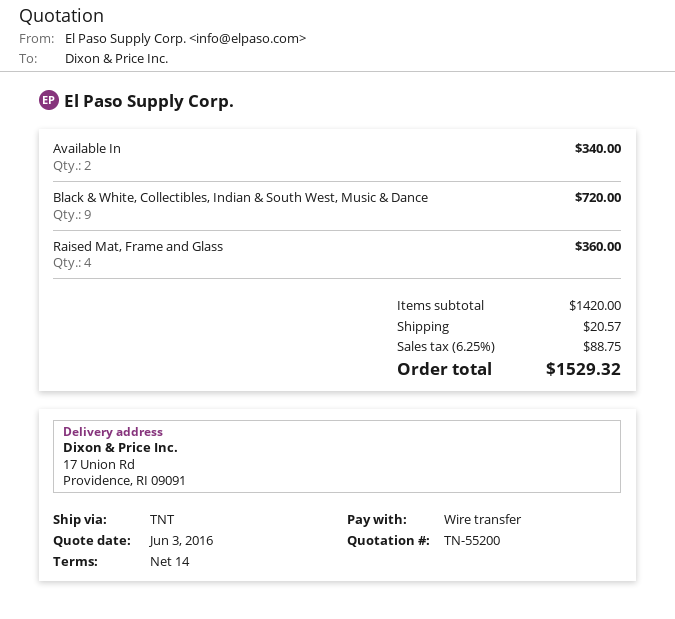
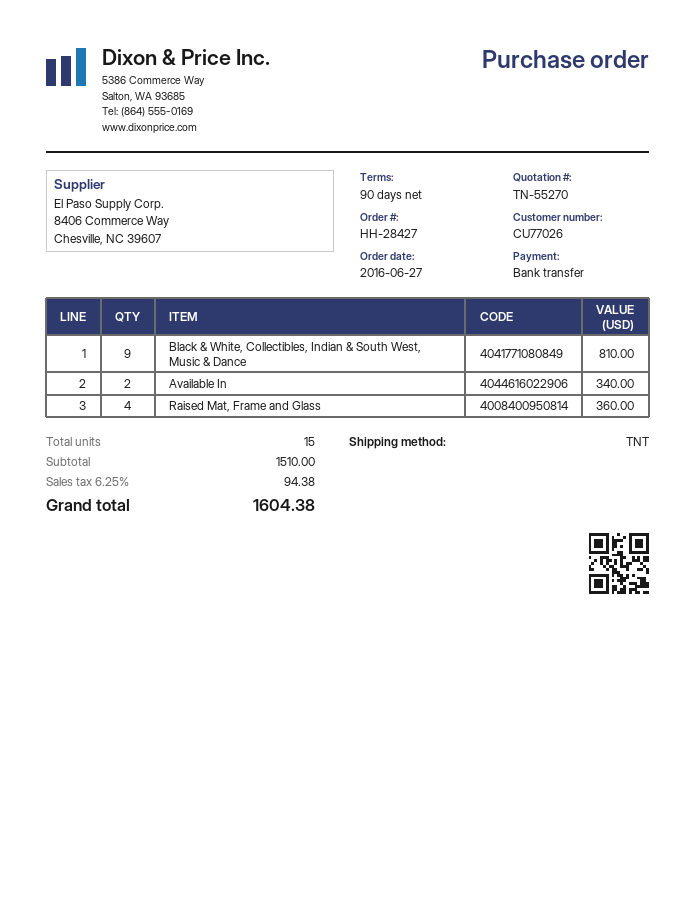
quote number: TN-55200 -> TN-55270
payment terms: 14 days -> 90 days
Black & White, Collectibles, Indian & South West, Music & Dance: 9 for 720.00 -> 9 for 810.00
subtotal: 1420.00 -> 1510.00
shipping: 20.57 -> none
tax: 6.25% = 88.75 -> 6.25% = 94.38
total: 1529.32 -> 1604.38

